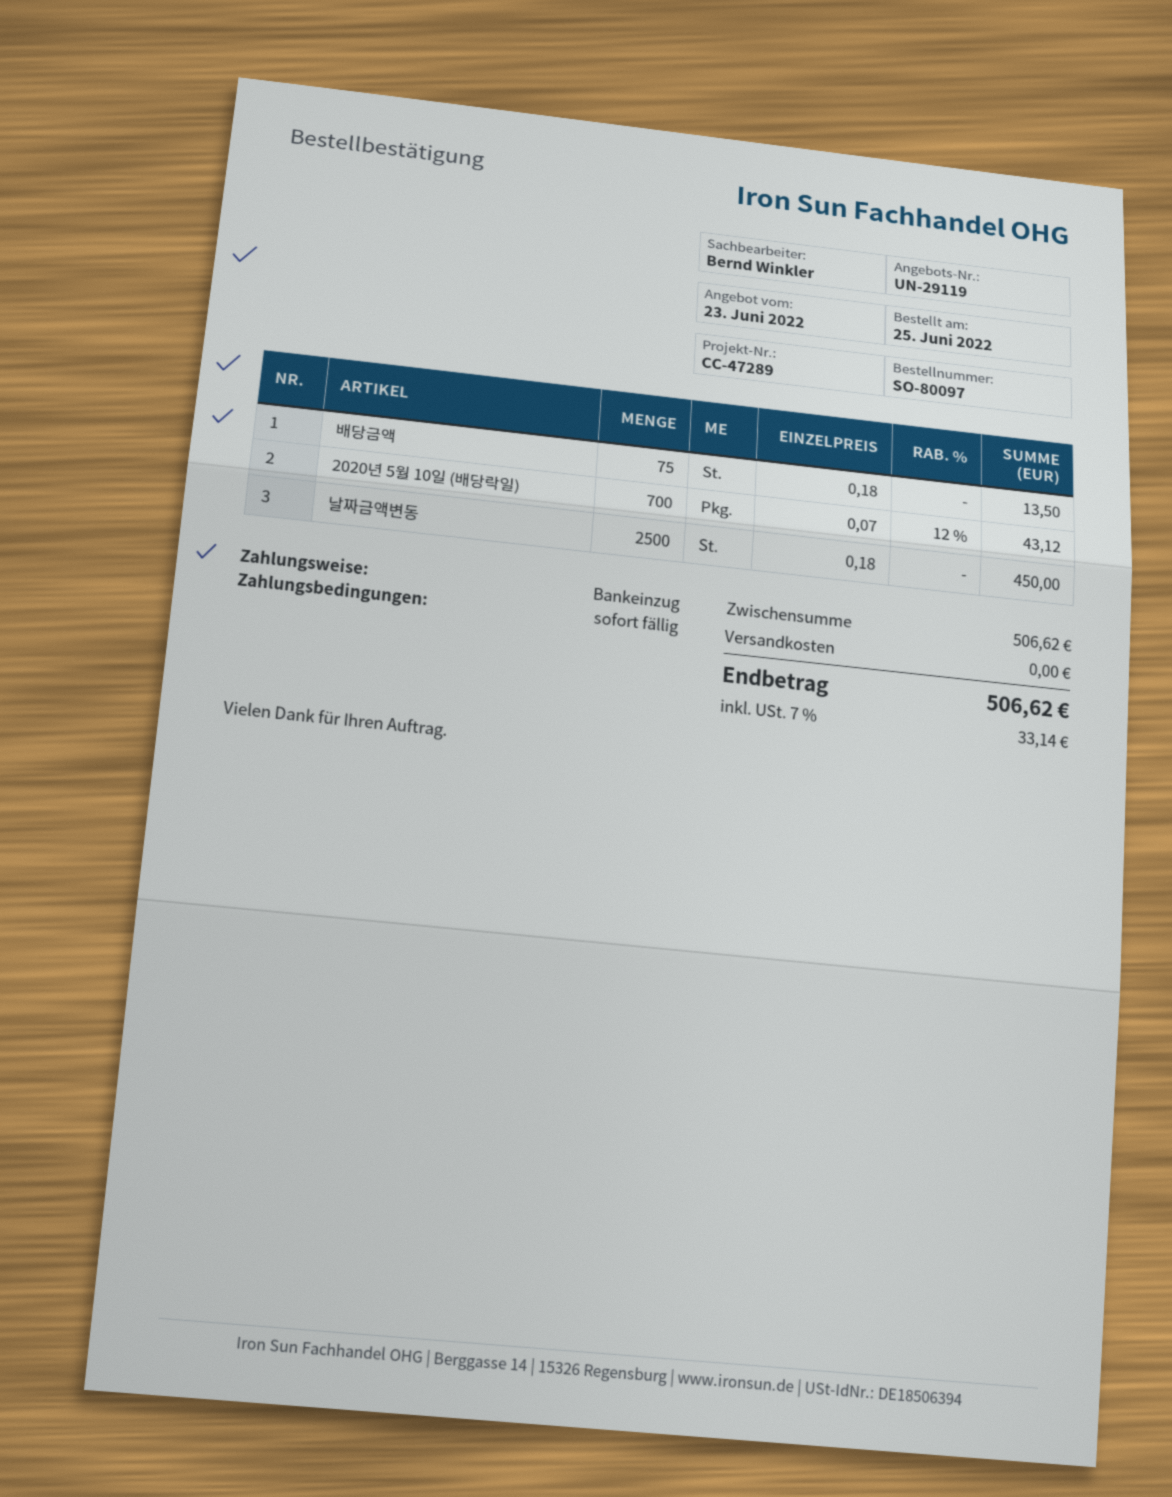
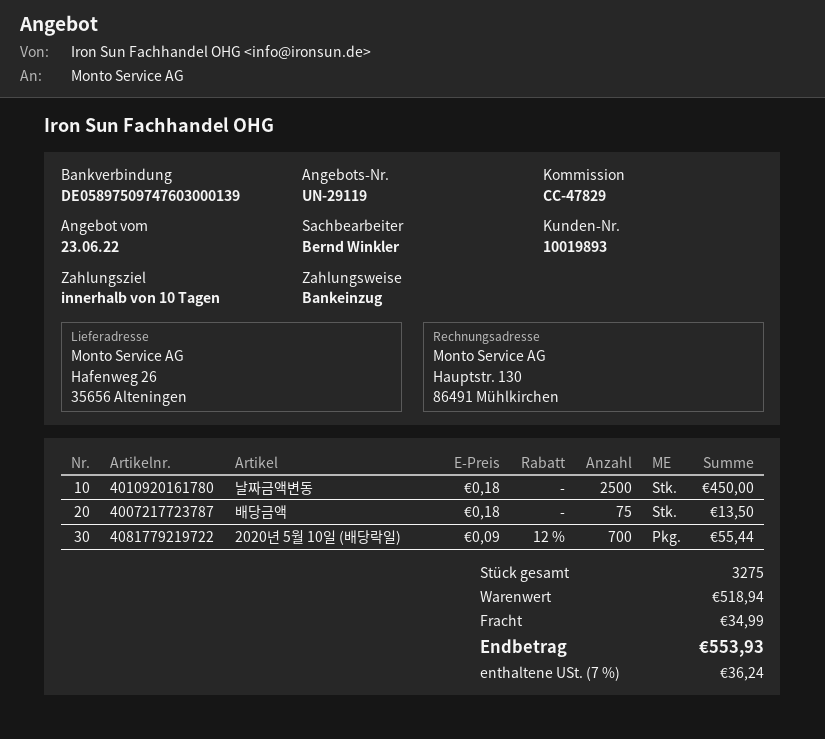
payment terms: on receipt -> 10 days
reference: CC-47289 -> CC-47829
2020년 5월 10일 (배당락일): 700 x 0.07 - 12% = 43.12 -> 700 x 0.09 - 12% = 55.44
subtotal: 506.62 -> 518.94
shipping: 0.00 -> 34.99
tax: 7% = 33.14 -> 7% = 36.24
total: 506.62 -> 553.93

